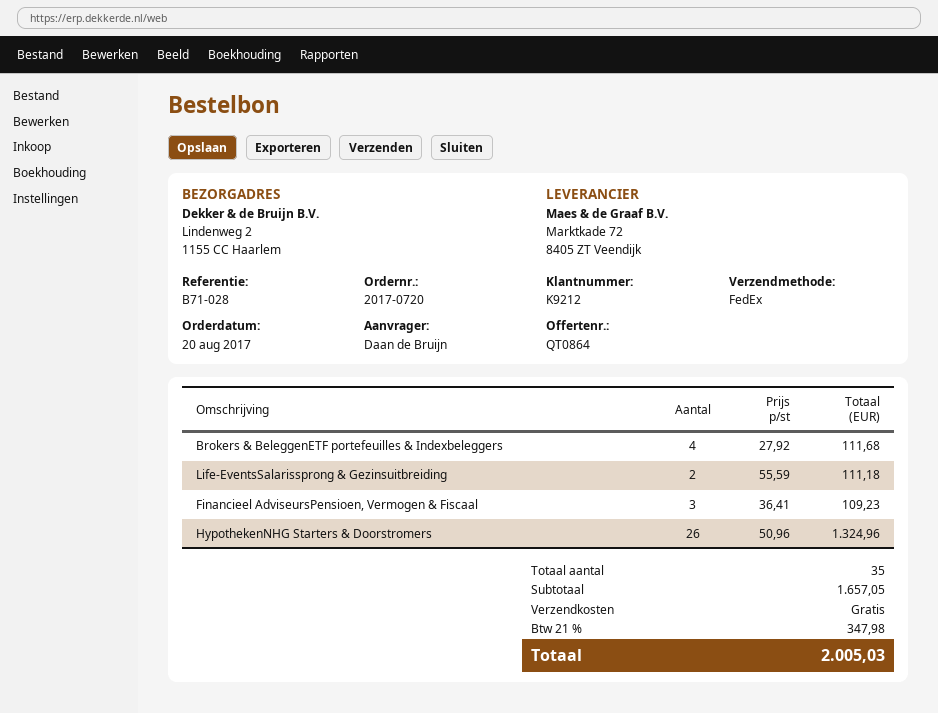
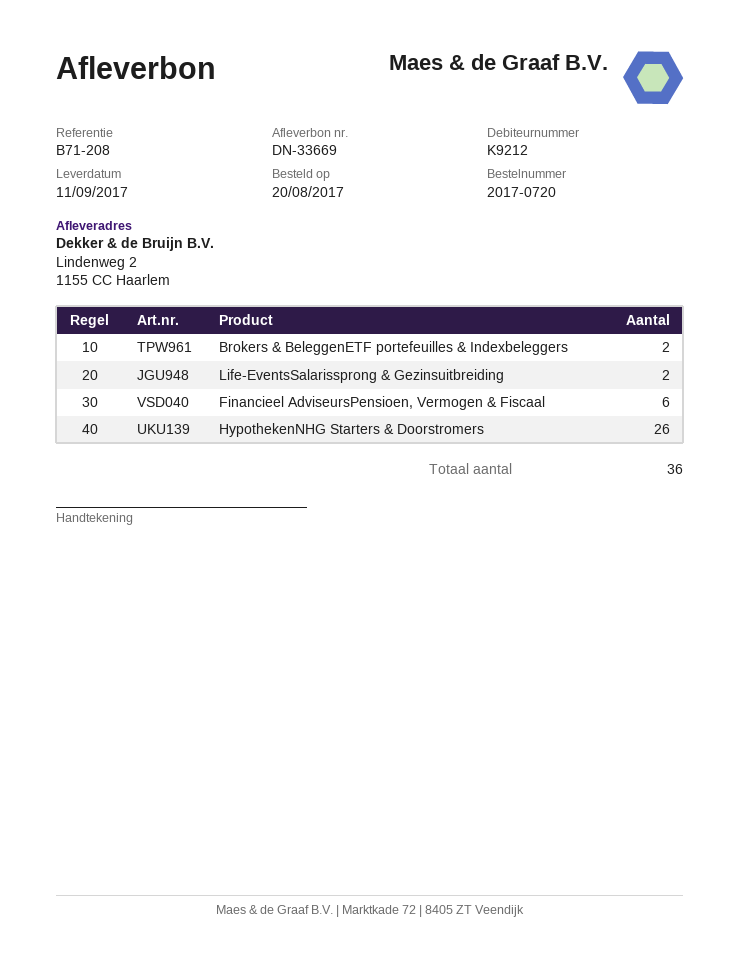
reference: B71-028 -> B71-208
Brokers & BeleggenETF portefeuilles & Indexbeleggers: 4 -> 2
Financieel AdviseursPensioen, Vermogen & Fiscaal: 3 -> 6
total quantity: 35 -> 36

